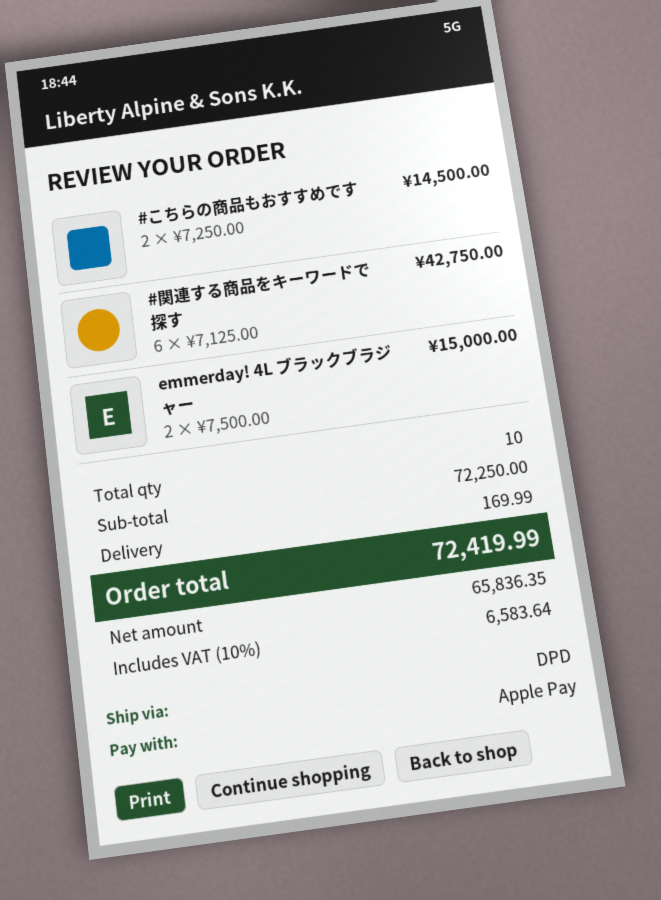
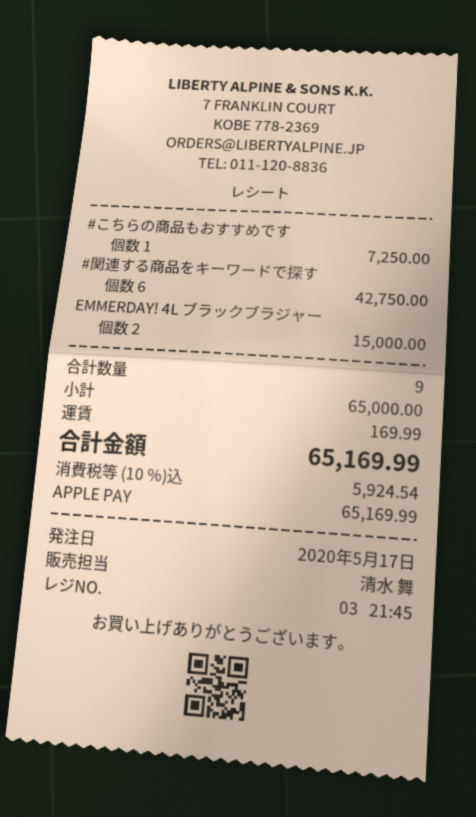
#こちらの商品もおすすめです: 2 for 14500.00 -> 1 for 7250.00
total quantity: 10 -> 9
subtotal: 72250.00 -> 65000.00
tax: 10% = 6583.64 -> 10% = 5924.54
total: 72419.99 -> 65169.99

